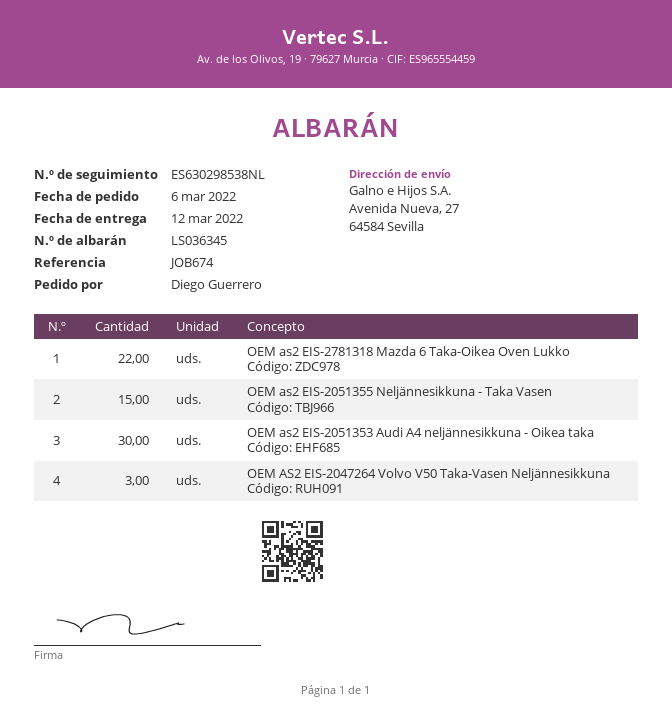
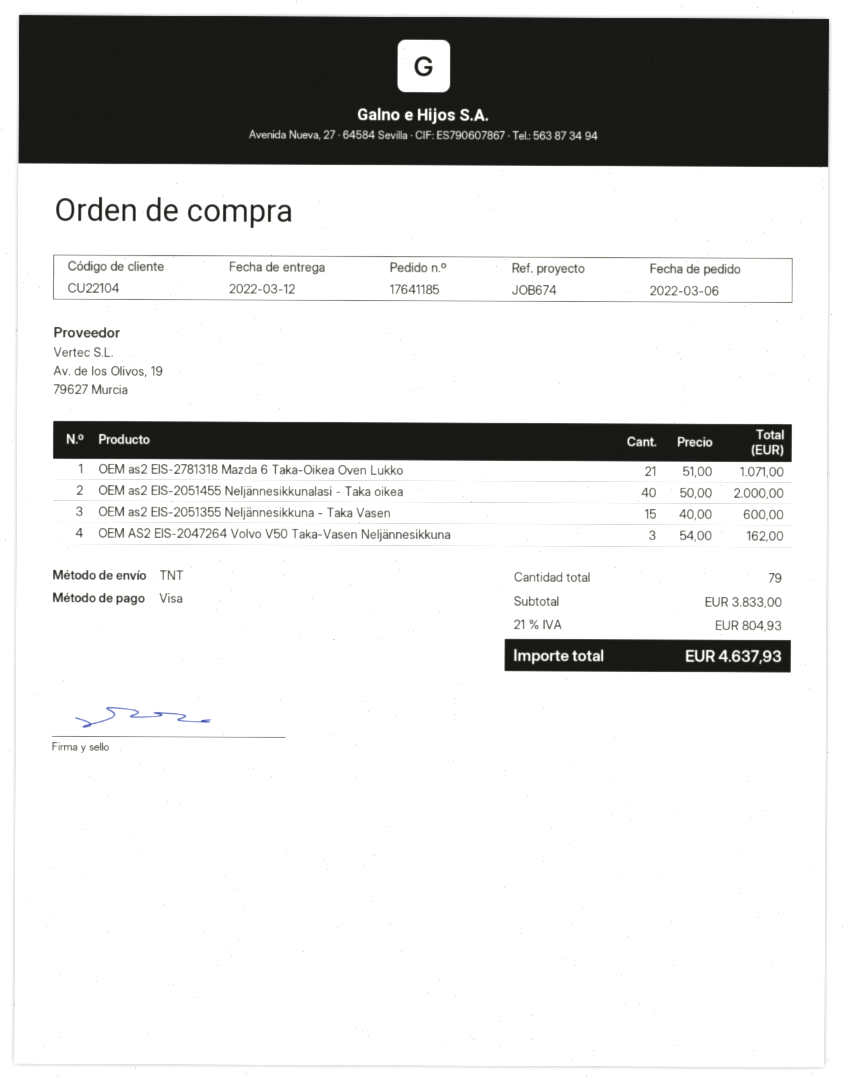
OEM as2 EIS-2781318 Mazda 6 Taka-Oikea Oven Lukko: 22 -> 21
OEM as2 EIS-2051353 Audi A4 neljännesikkuna - Oikea taka: 30 -> none
OEM as2 EIS-2051455 Neljännesikkunalasi - Taka oikea: none -> 40

